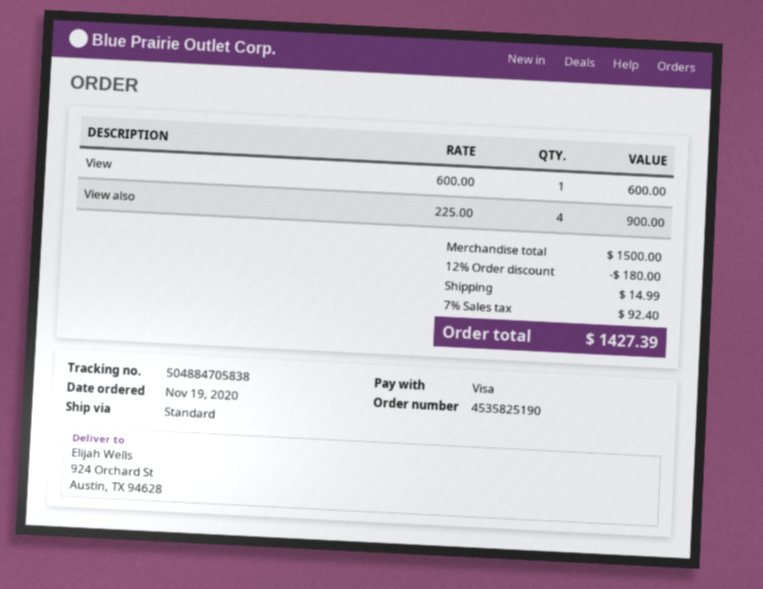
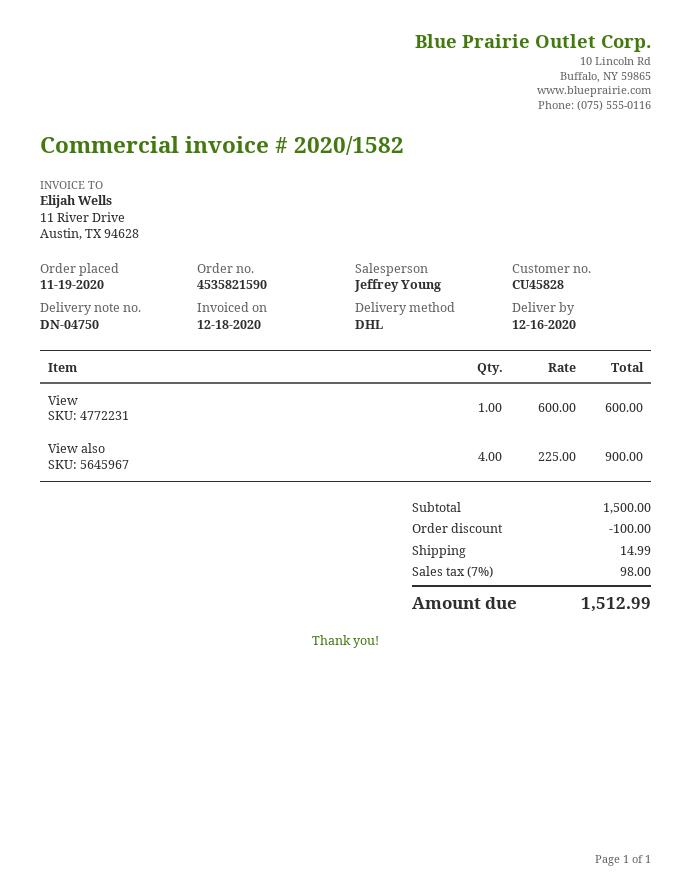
order number: 4535825190 -> 4535821590
shipping method: standard -> DHL
discount: 180.00 -> 100.00
tax: 7% = 92.40 -> 7% = 98.00
total: 1427.39 -> 1512.99

